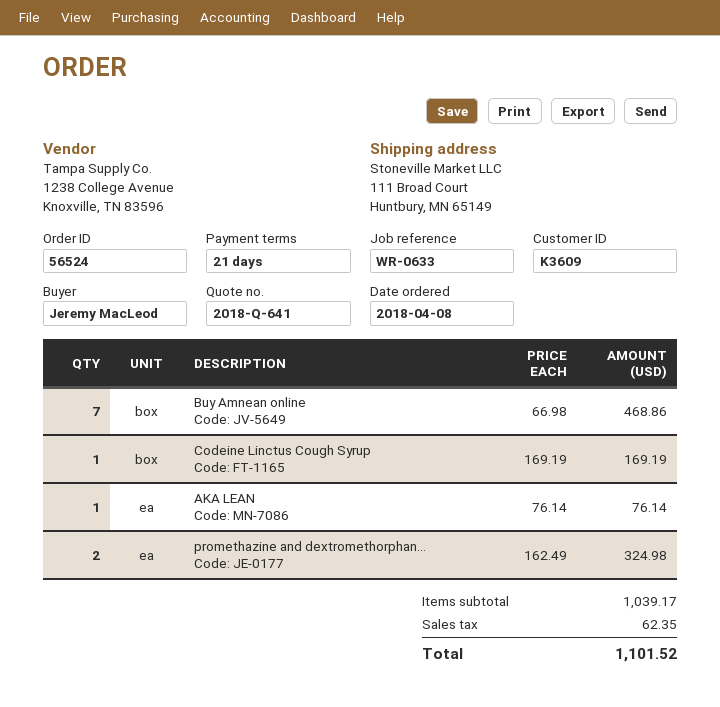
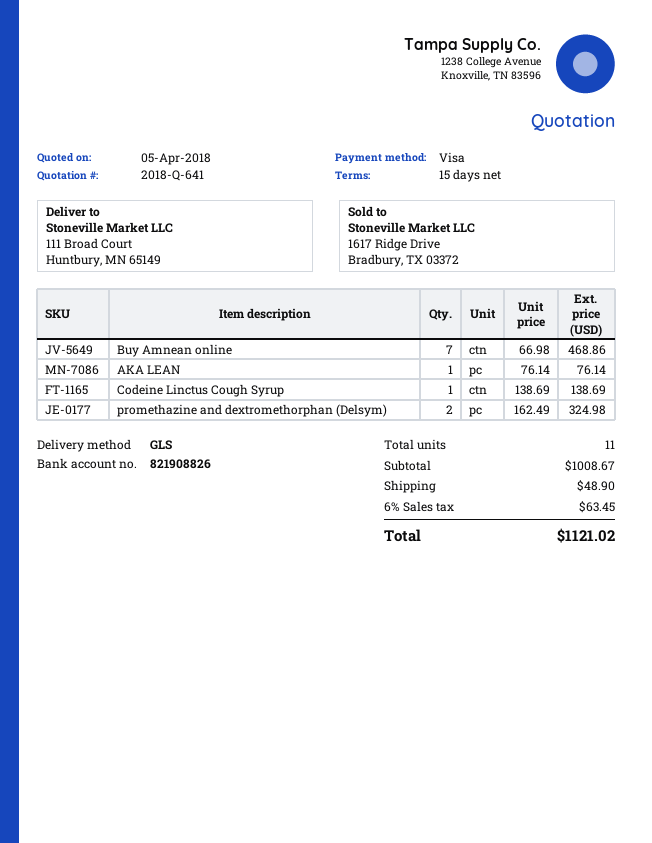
payment terms: 21 days -> 15 days
Codeine Linctus Cough Syrup: 1 x 169.19 = 169.19 -> 1 x 138.69 = 138.69
subtotal: 1039.17 -> 1008.67
shipping: none -> 48.90
tax: 62.35 -> 63.45
total: 1101.52 -> 1121.02

